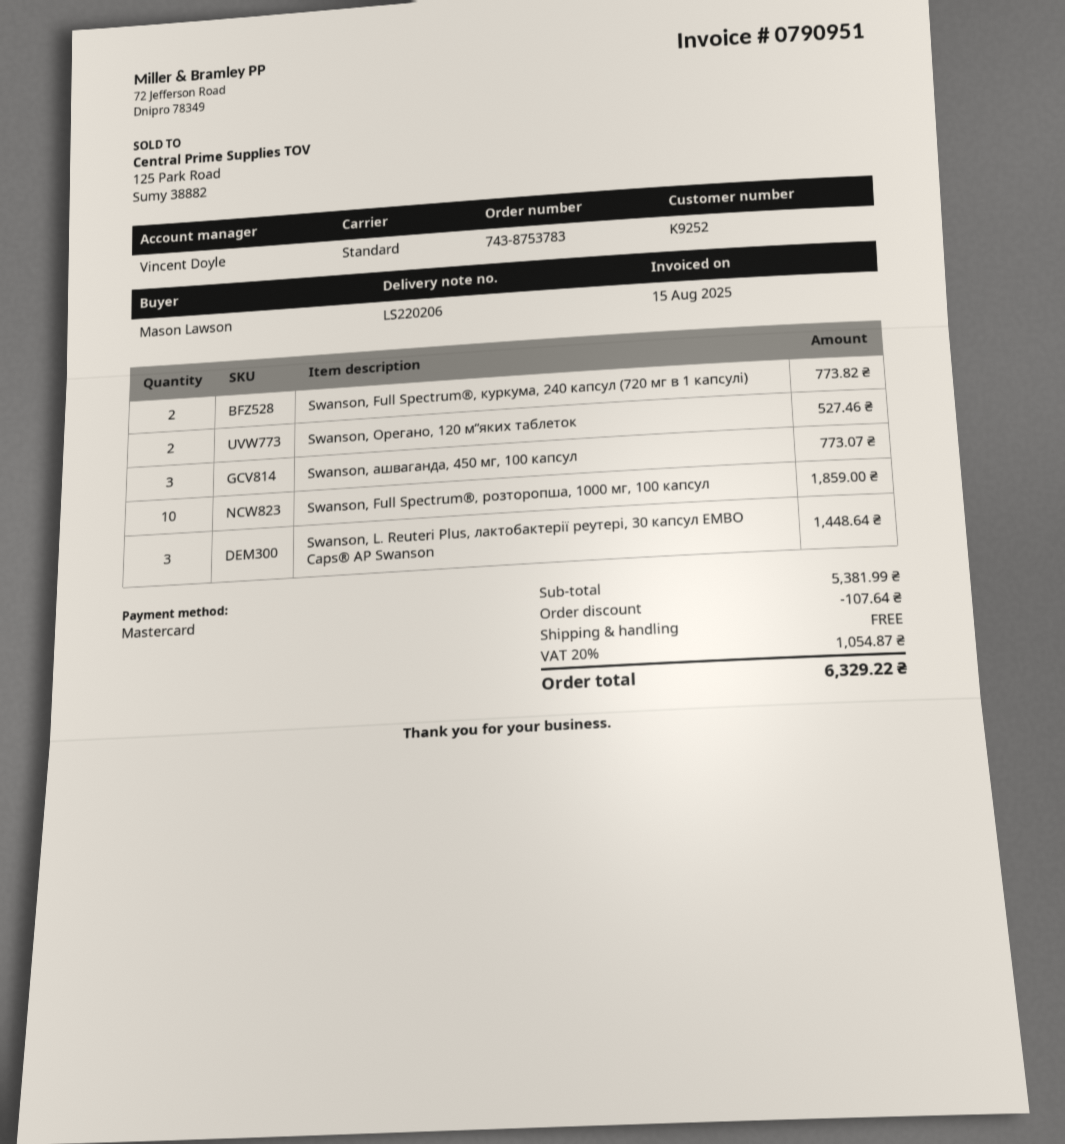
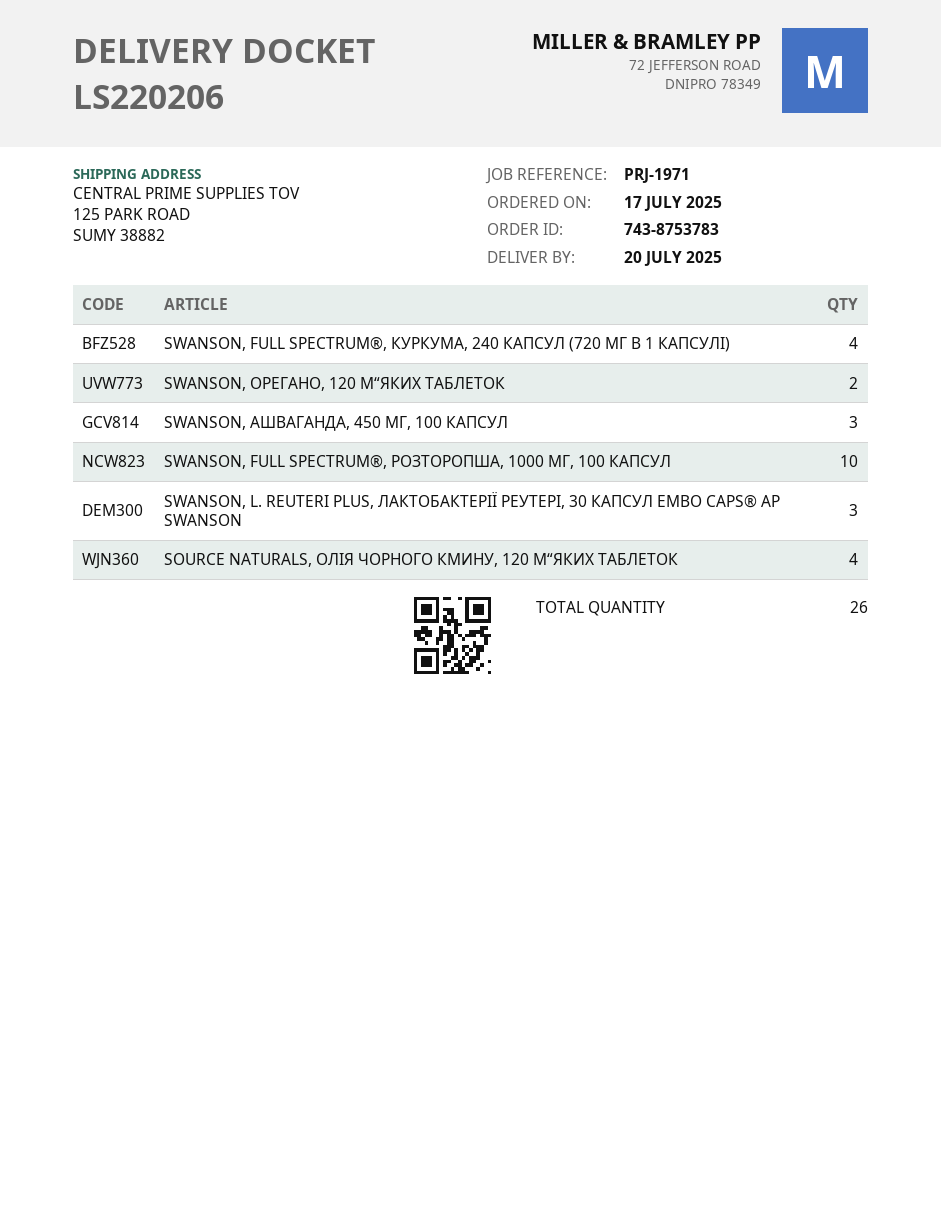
Swanson, Full Spectrum®, куркума, 240 капсул (720 мг в 1 капсулі): 2 -> 4
SOURCE NATURALS, ОЛІЯ ЧОРНОГО КМИНУ, 120 М“ЯКИХ ТАБЛЕТОК: none -> 4

